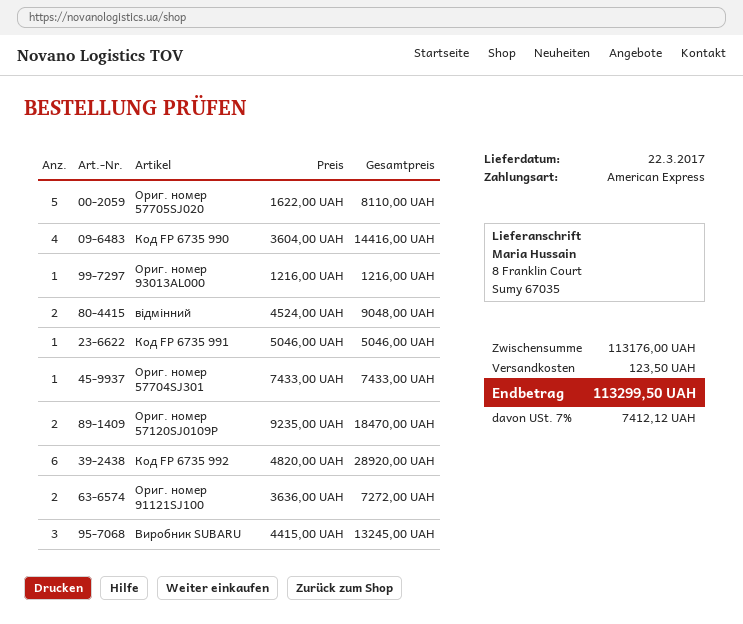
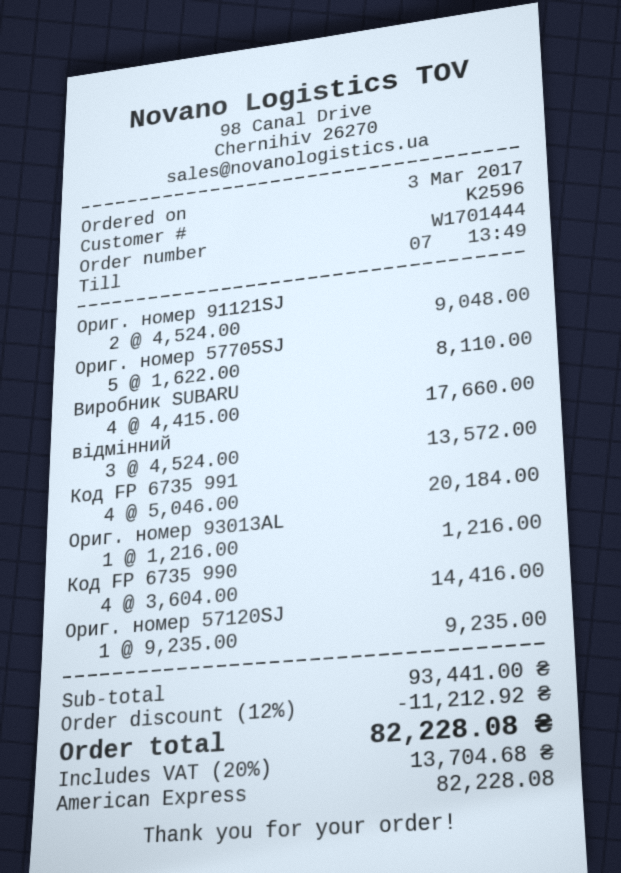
відмінний: 2 x 4524.00 = 9048.00 -> 3 x 4524.00 = 13572.00
Код FP 6735 991: 1 x 5046.00 = 5046.00 -> 4 x 5046.00 = 20184.00
Ориг. номер 57704SJ301: 1 x 7433.00 = 7433.00 -> none
Ориг. номер 57120SJ0109P: 2 x 9235.00 = 18470.00 -> 1 x 9235.00 = 9235.00
Код FP 6735 992: 6 x 4820.00 = 28920.00 -> none
Ориг. номер 91121SJ100: 2 x 3636.00 = 7272.00 -> 2 x 4524.00 = 9048.00
Виробник SUBARU: 3 x 4415.00 = 13245.00 -> 4 x 4415.00 = 17660.00
subtotal: 113176.00 -> 93441.00
discount: none -> 12% = 11212.92
shipping: 123.50 -> none
tax: 7% = 7412.12 -> 20% = 13704.68
total: 113299.50 -> 82228.08

